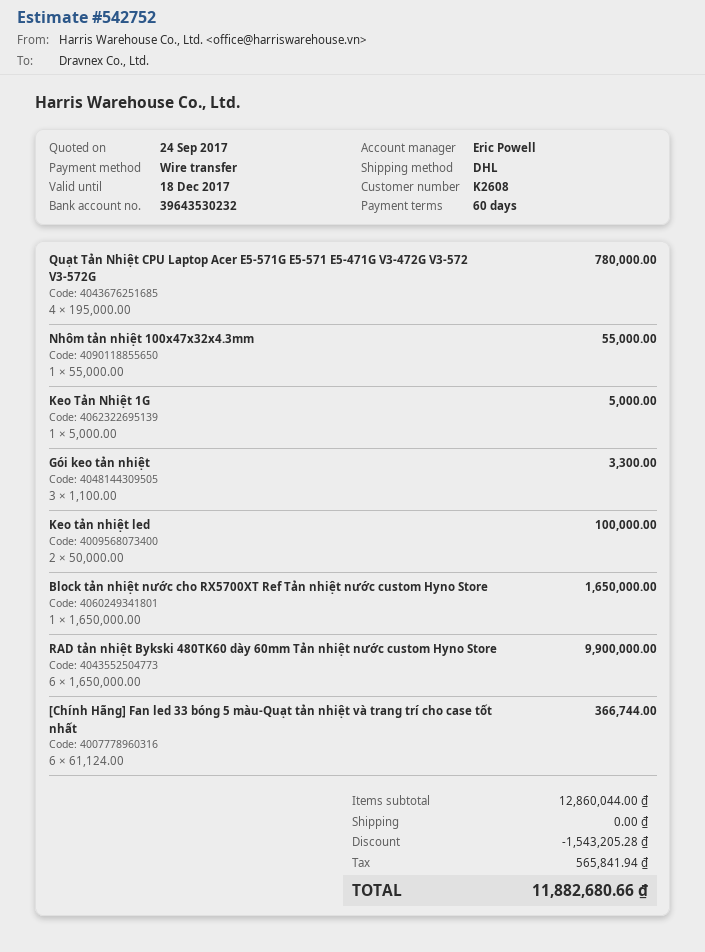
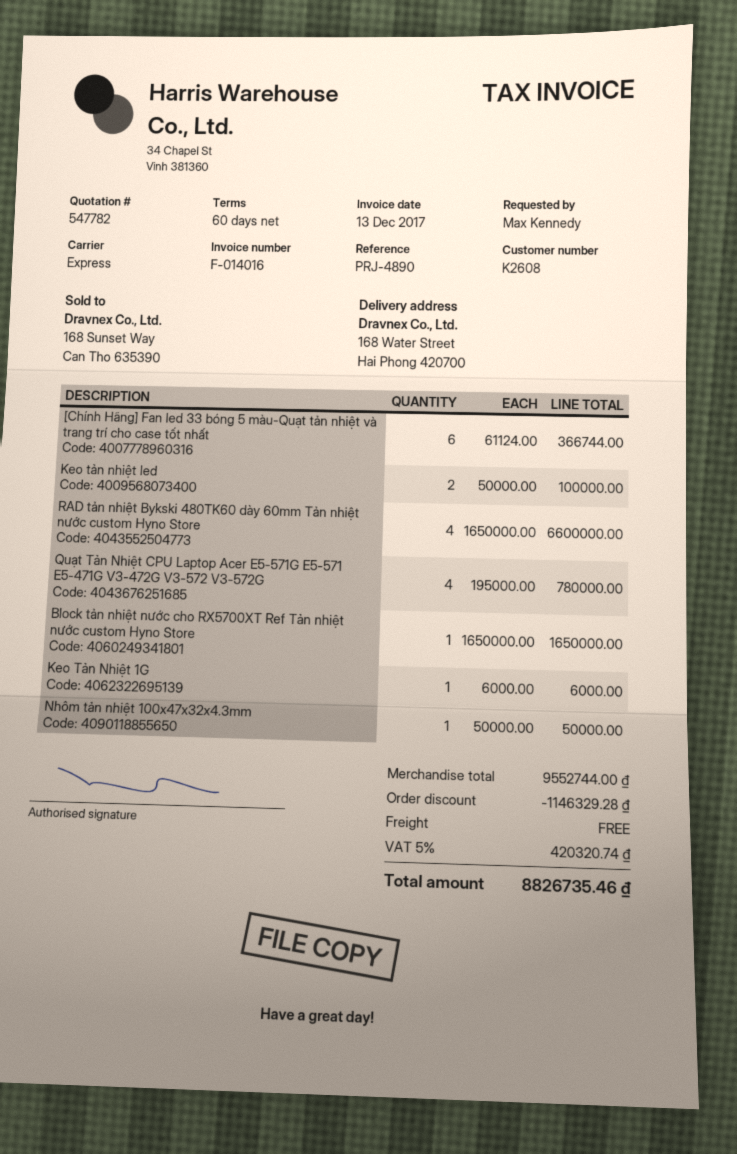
quote number: 542752 -> 547782
shipping method: DHL -> express
Nhôm tản nhiệt 100x47x32x4.3mm: 1 x 55000.00 = 55000.00 -> 1 x 50000.00 = 50000.00
Keo Tản Nhiệt 1G: 1 x 5000.00 = 5000.00 -> 1 x 6000.00 = 6000.00
Gói keo tản nhiệt: 3 x 1100.00 = 3300.00 -> none
RAD tản nhiệt Bykski 480TK60 dày 60mm Tản nhiệt nước custom Hyno Store: 6 x 1650000.00 = 9900000.00 -> 4 x 1650000.00 = 6600000.00
subtotal: 12860044.00 -> 9552744.00
discount: 1543205.28 -> 1146329.28
tax: 565841.94 -> 420320.74
total: 11882680.66 -> 8826735.46

